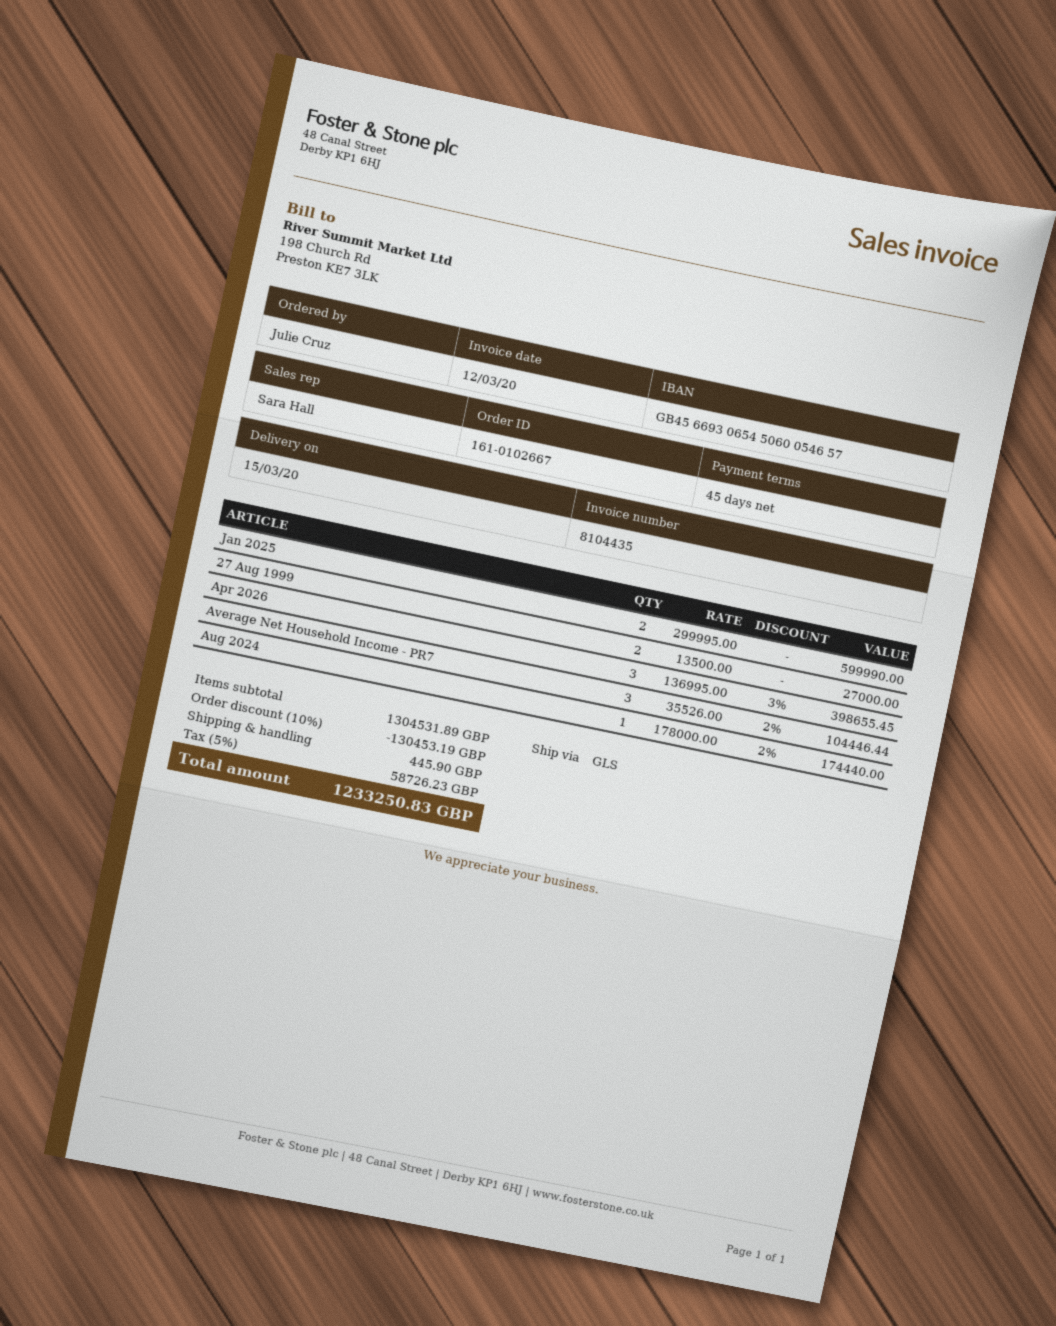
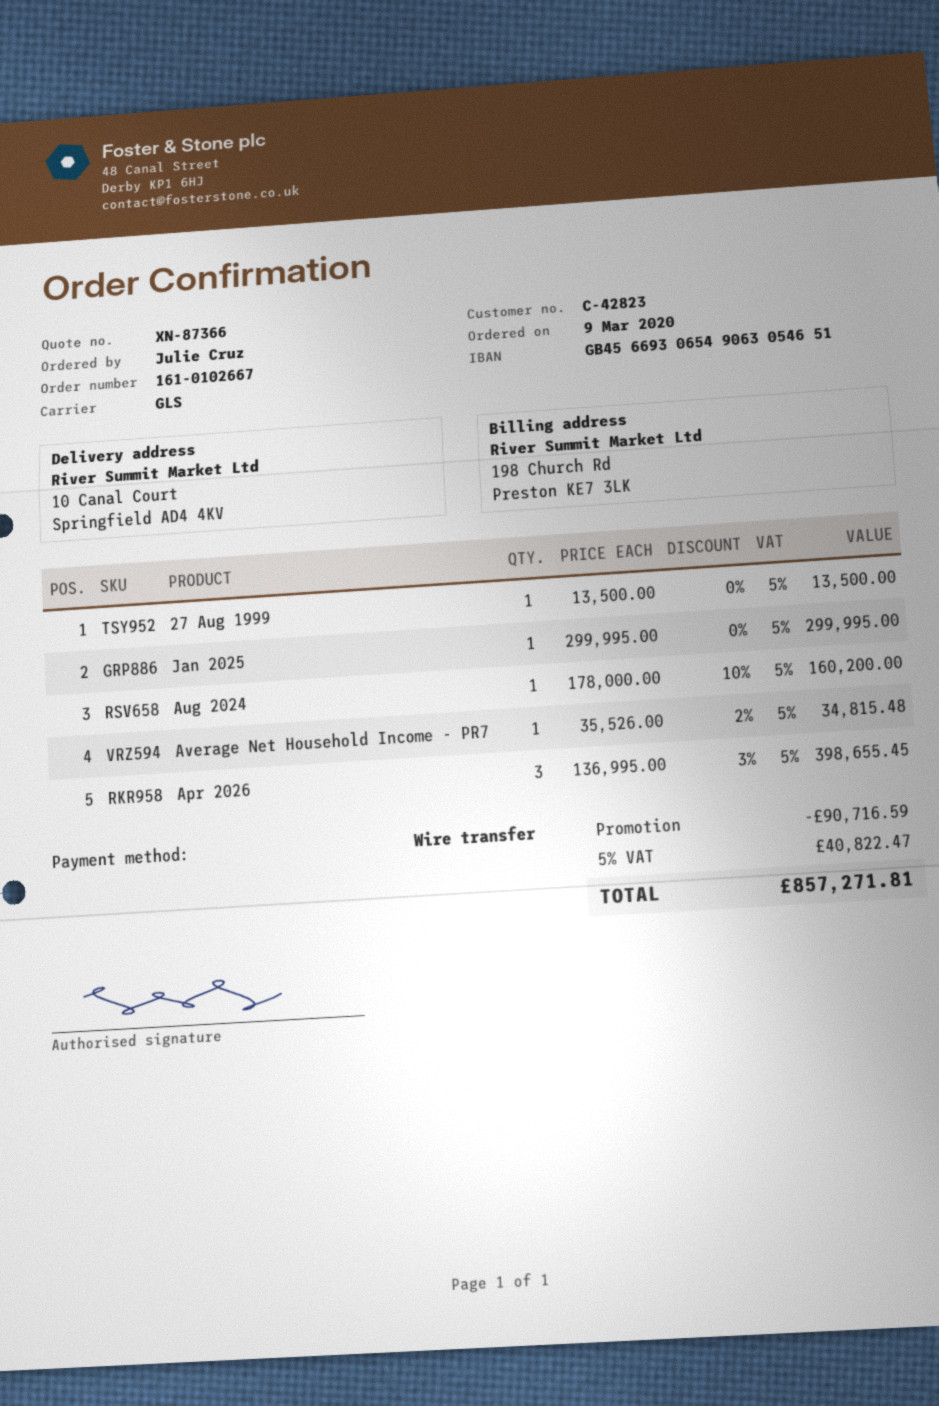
bank account: GB45669306545060054657 -> GB45669306549063054651
Jan 2025: 2 x 299995.00 = 599990.00 -> 1 x 299995.00 = 299995.00
27 Aug 1999: 2 x 13500.00 = 27000.00 -> 1 x 13500.00 = 13500.00
Average Net Household Income - PR7: 3 x 35526.00 - 2% = 104446.44 -> 1 x 35526.00 - 2% = 34815.48
Aug 2024: 1 x 178000.00 - 2% = 174440.00 -> 1 x 178000.00 - 10% = 160200.00
discount: 130453.19 -> 90716.59
shipping: 445.90 -> none
tax: 5% = 58726.23 -> 5% = 40822.47
total: 1233250.83 -> 857271.81

